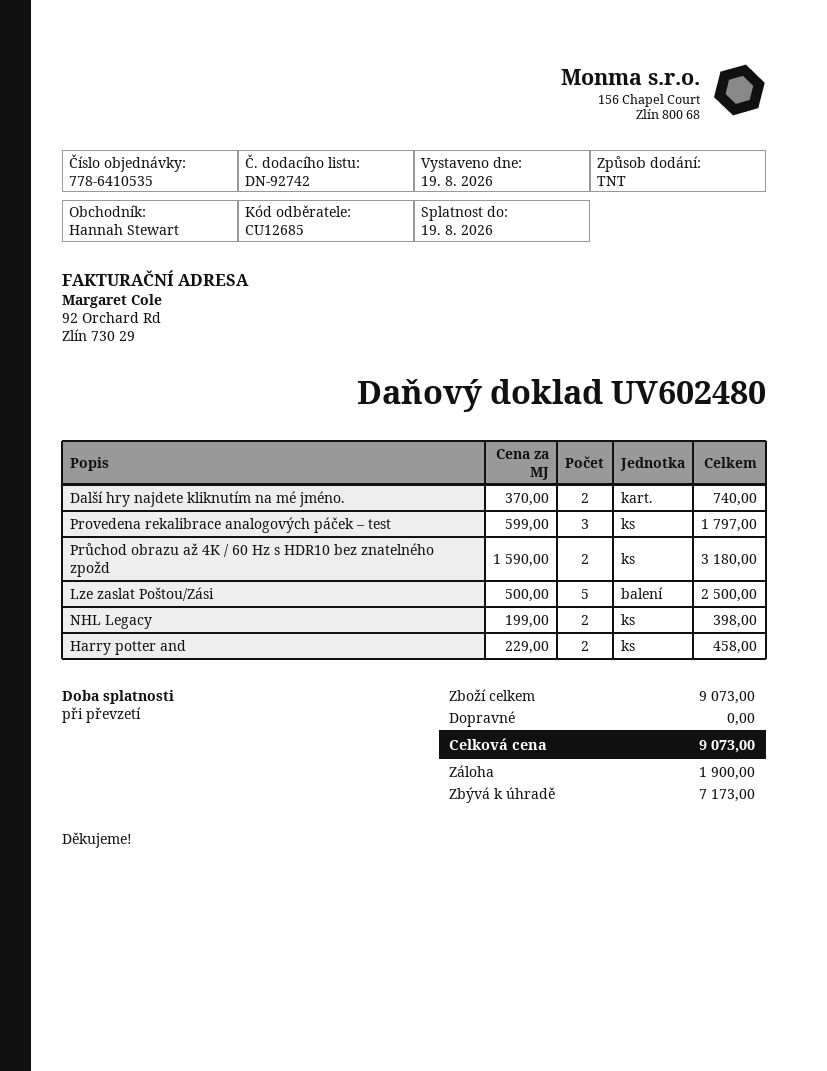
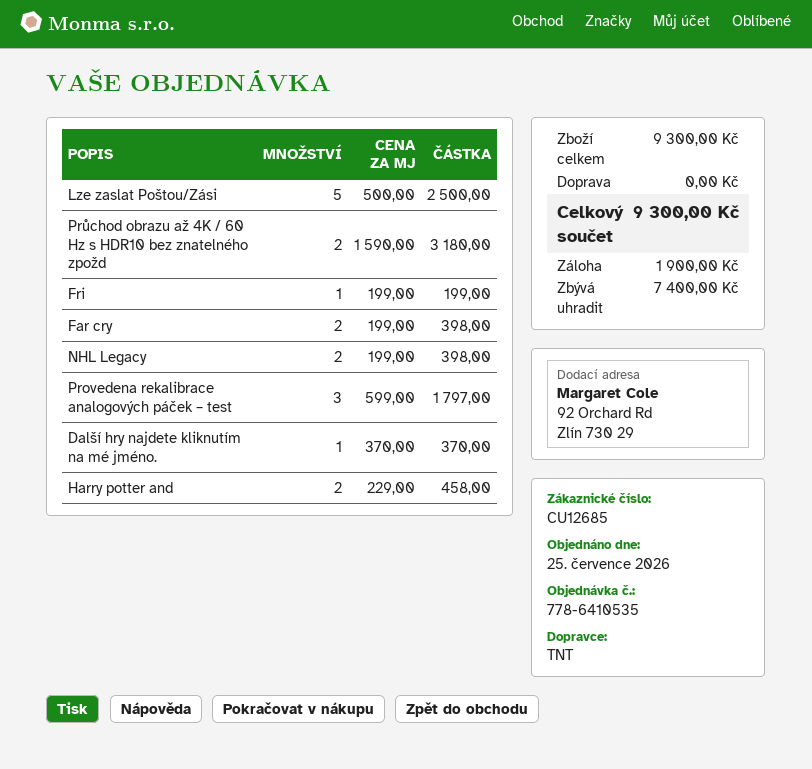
Další hry najdete kliknutím na mé jméno.: 2 x 370.00 = 740.00 -> 1 x 370.00 = 370.00
Fri: none -> 1 x 199.00 = 199.00
Far cry: none -> 2 x 199.00 = 398.00
subtotal: 9073.00 -> 9300.00
total: 9073.00 -> 9300.00
balance: 7173.00 -> 7400.00

